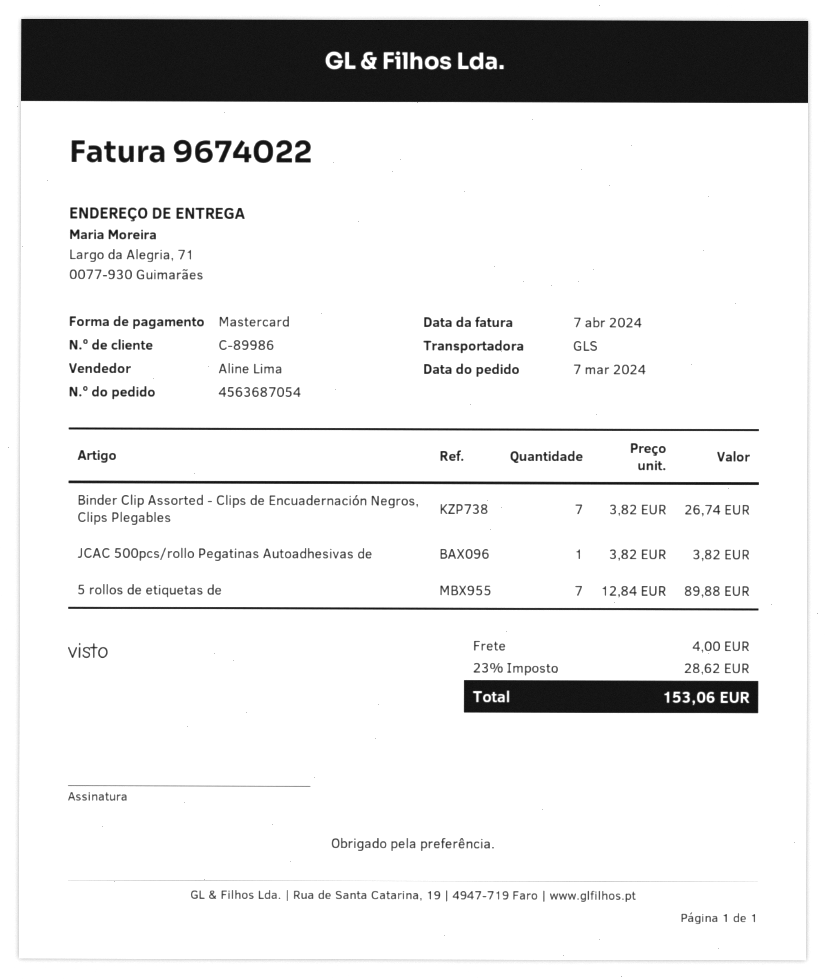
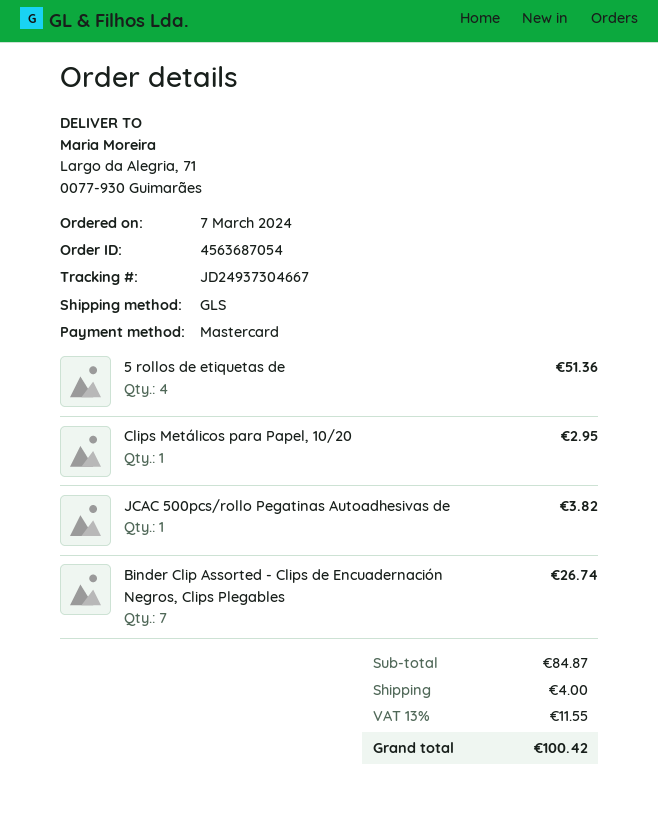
5 rollos de etiquetas de: 7 for 89.88 -> 4 for 51.36
Clips Metálicos para Papel, 10/20: none -> 1 for 2.95
tax: 23% = 28.62 -> 13% = 11.55
total: 153.06 -> 100.42

